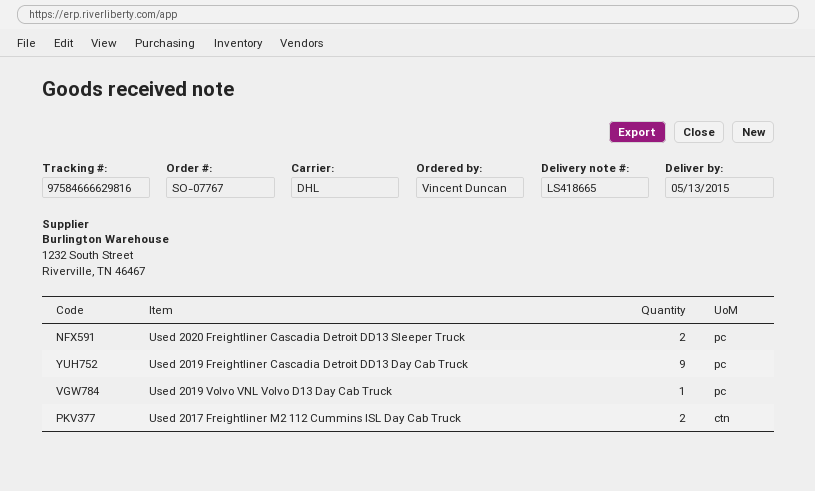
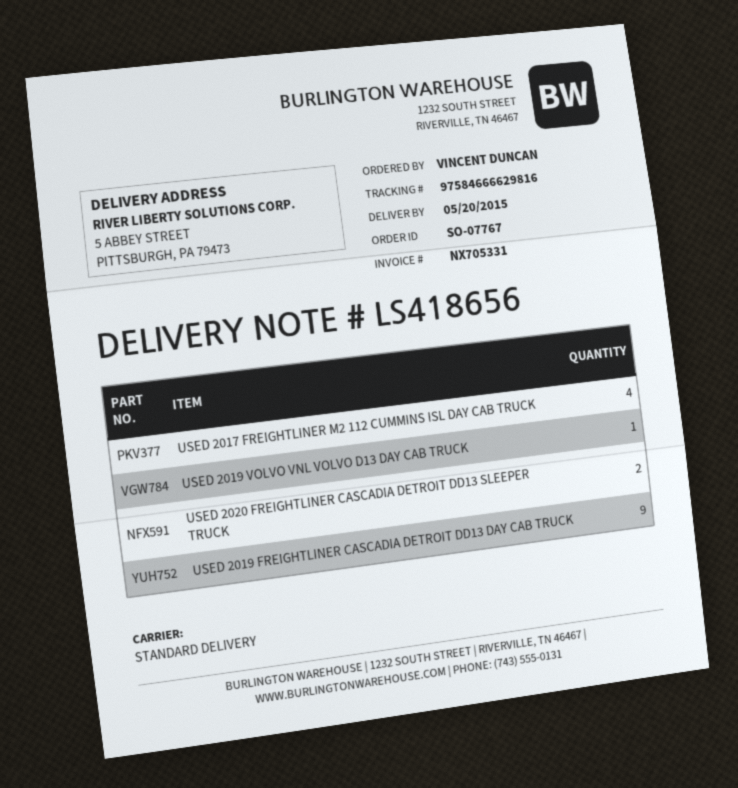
delivery note number: LS418665 -> LS418656
delivery date: 2015-05-13 -> 2015-05-20
shipping method: DHL -> standard
Used 2017 Freightliner M2 112 Cummins ISL Day Cab Truck: 2 -> 4

